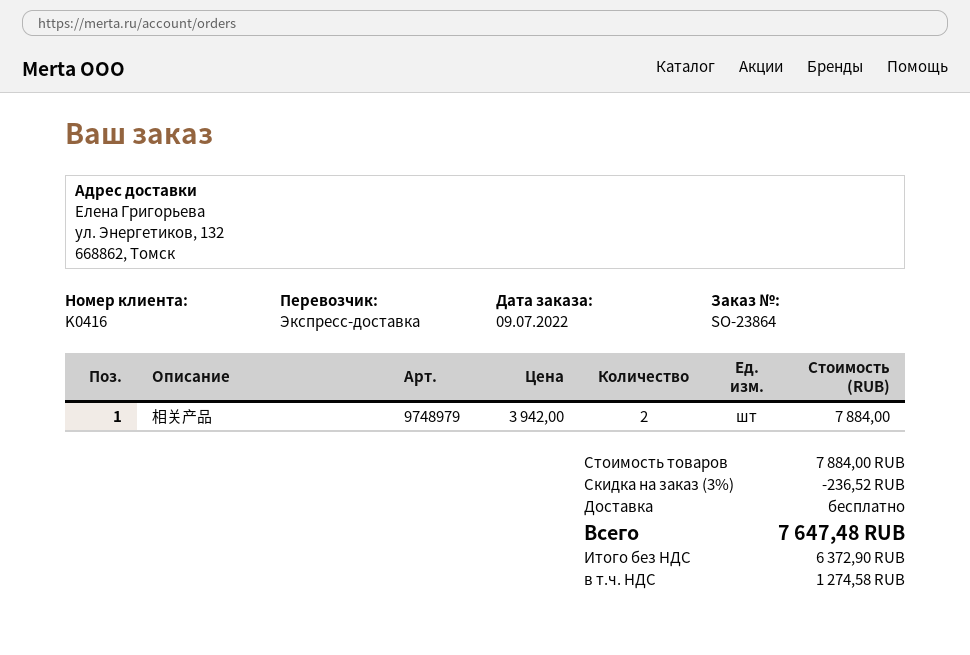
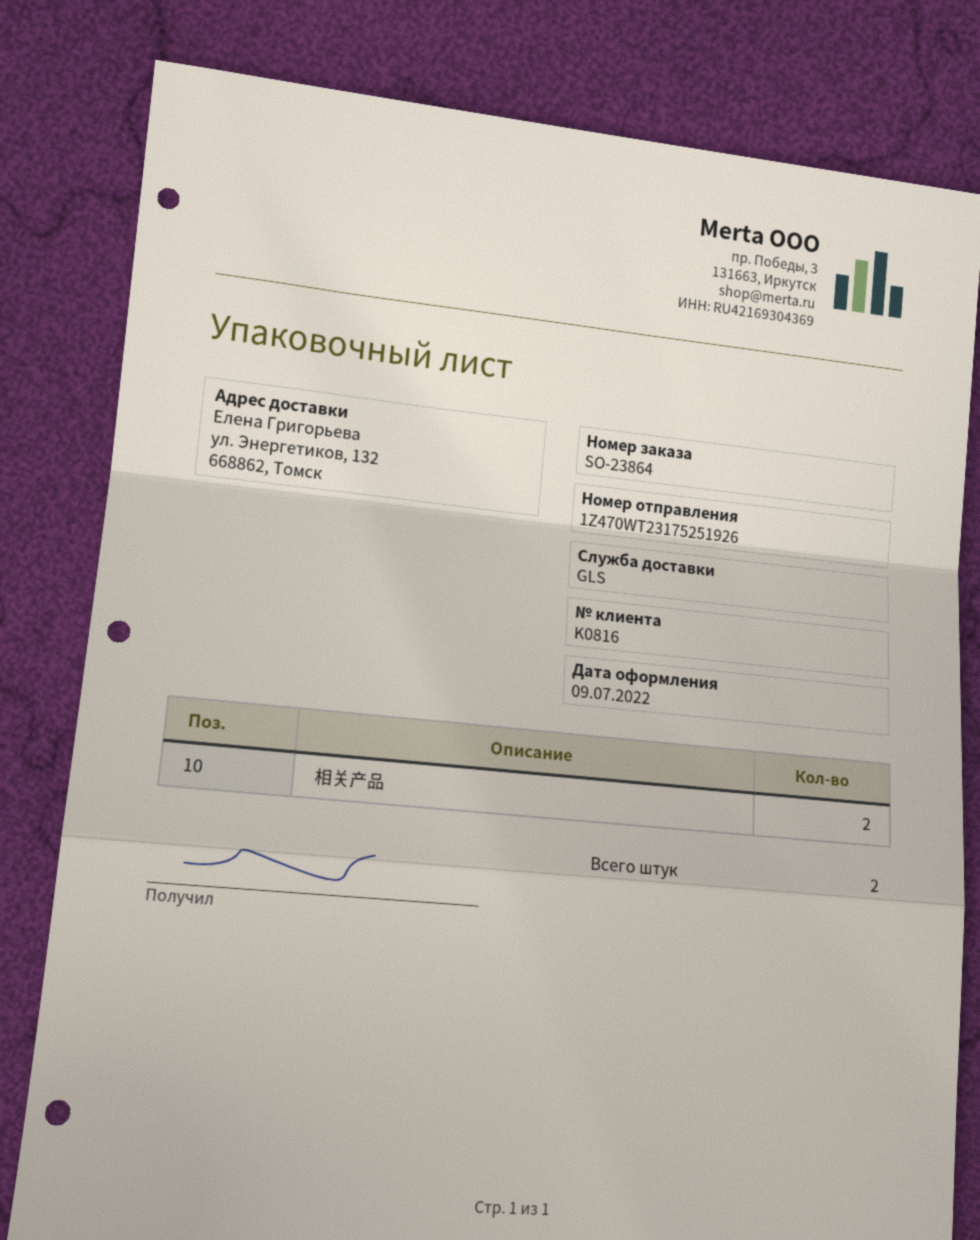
customer number: K0416 -> K0816
shipping method: express -> GLS

